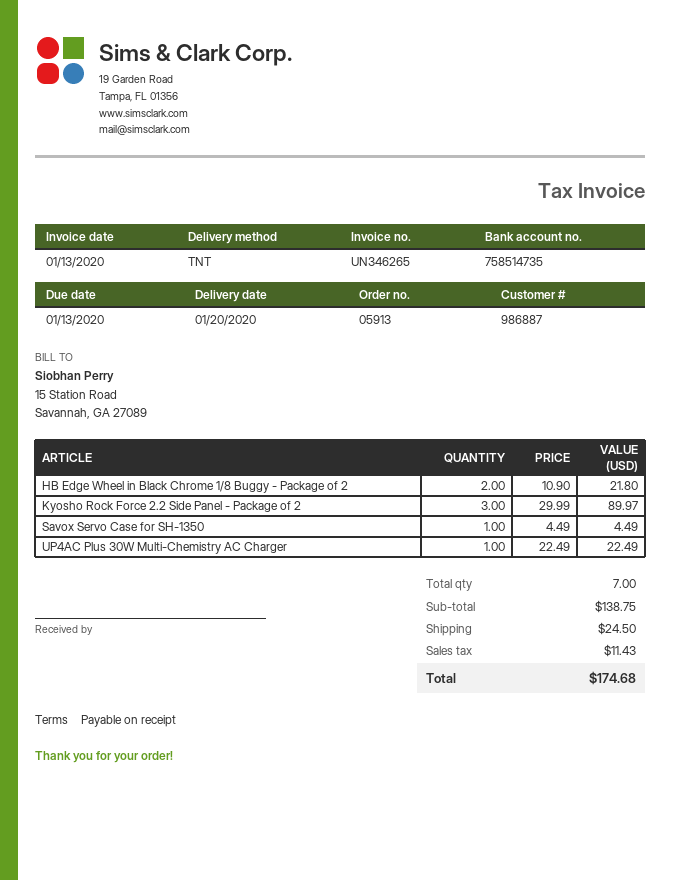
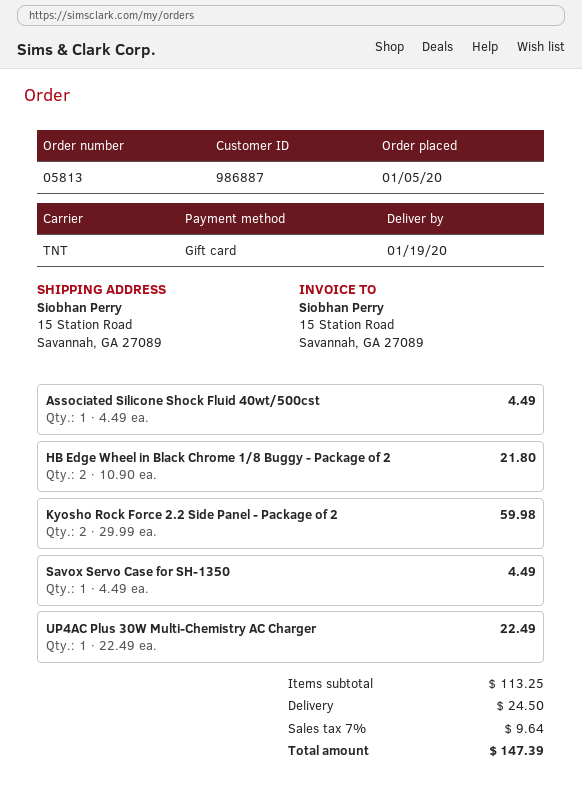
order number: 05913 -> 05813
delivery date: 2020-01-20 -> 2020-01-19
Kyosho Rock Force 2.2 Side Panel - Package of 2: 3 x 29.99 = 89.97 -> 2 x 29.99 = 59.98
Associated Silicone Shock Fluid 40wt/500cst: none -> 1 x 4.49 = 4.49
subtotal: 138.75 -> 113.25
tax: 11.43 -> 9.64
total: 174.68 -> 147.39

